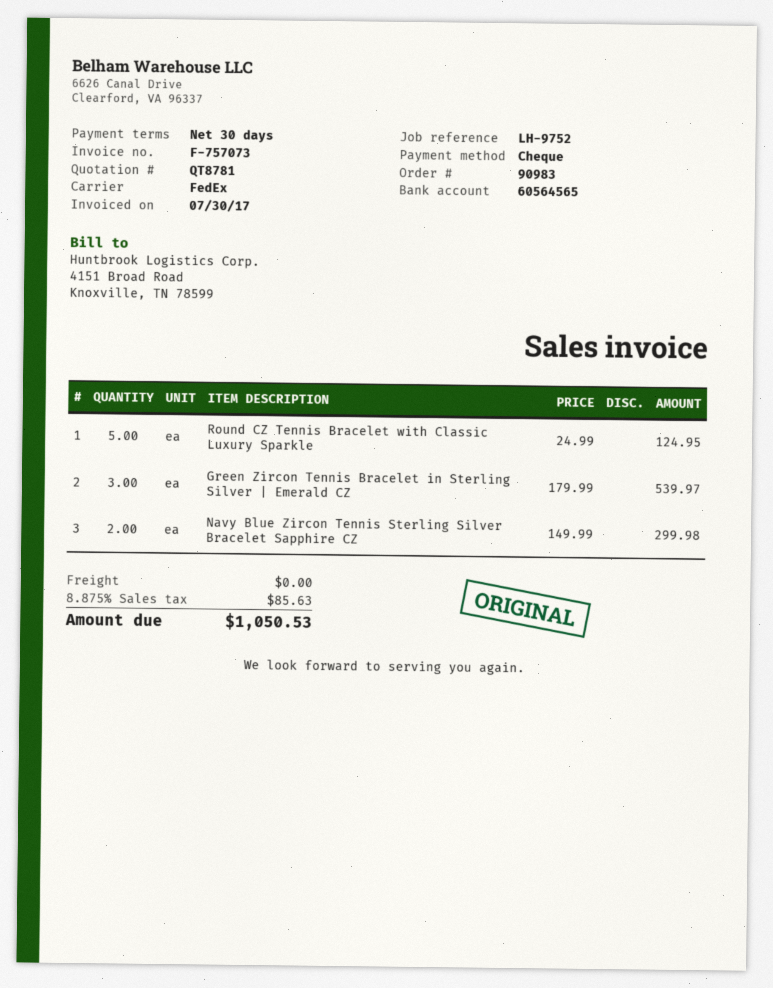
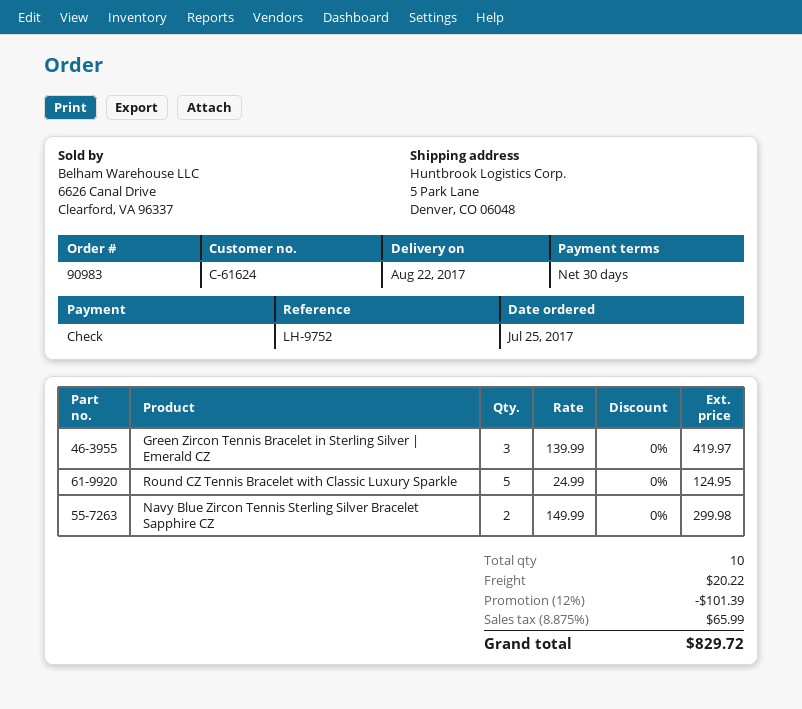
Green Zircon Tennis Bracelet in Sterling Silver | Emerald CZ: 3 x 179.99 = 539.97 -> 3 x 139.99 = 419.97
discount: none -> 12% = 101.39
shipping: 0.00 -> 20.22
tax: 8.875% = 85.63 -> 8.875% = 65.99
total: 1050.53 -> 829.72

